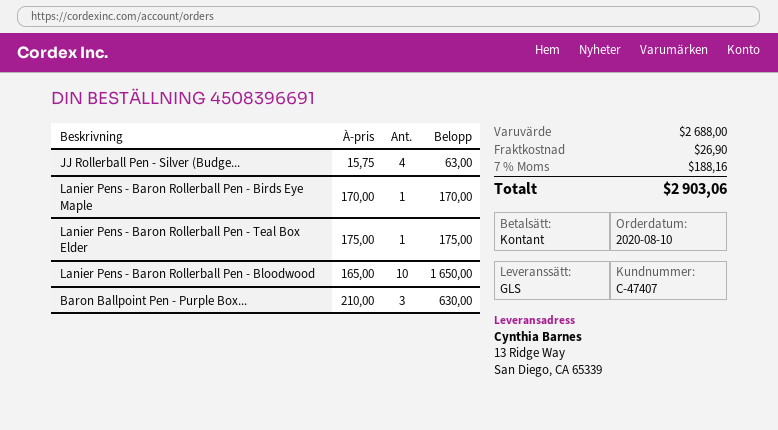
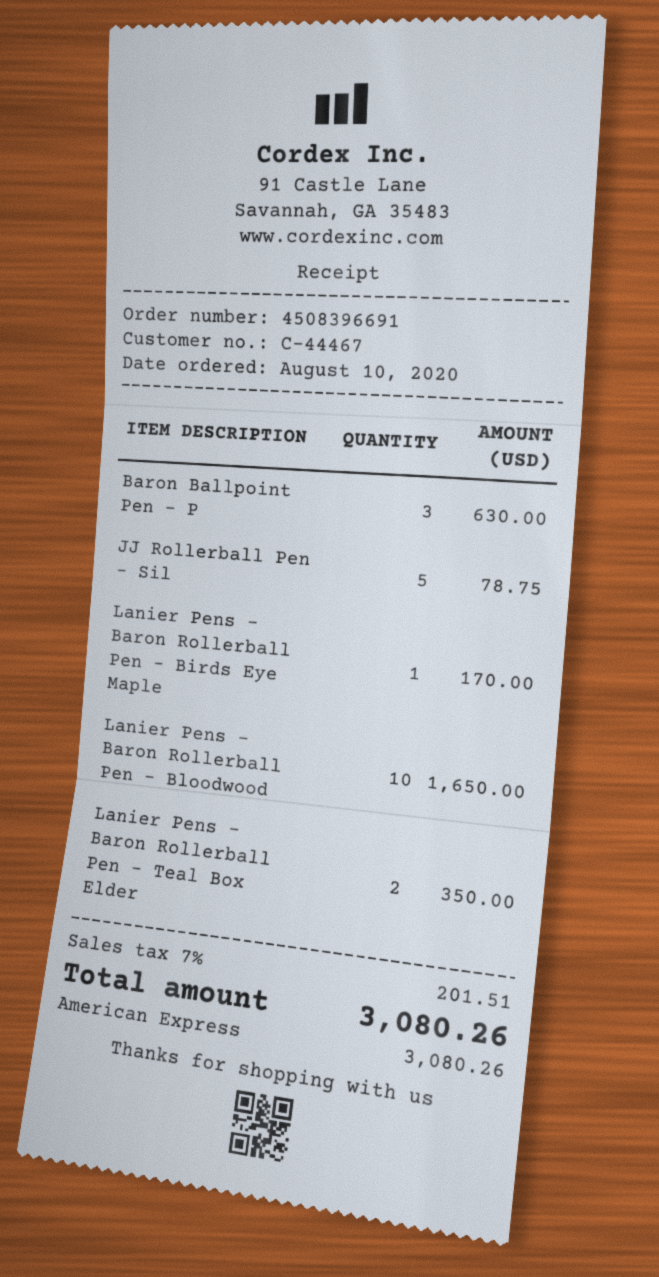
customer number: C-47407 -> C-44467
payment method: cash -> American Express
JJ Rollerball Pen - Silver (Budge...: 4 for 63.00 -> 5 for 78.75
Lanier Pens - Baron Rollerball Pen - Teal Box Elder: 1 for 175.00 -> 2 for 350.00
shipping: 26.90 -> none
tax: 7% = 188.16 -> 7% = 201.51
total: 2903.06 -> 3080.26

